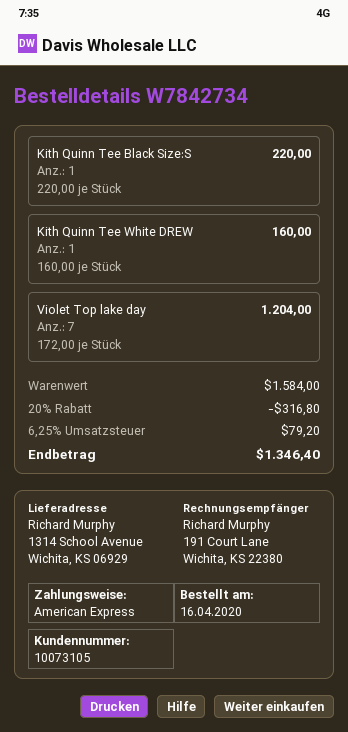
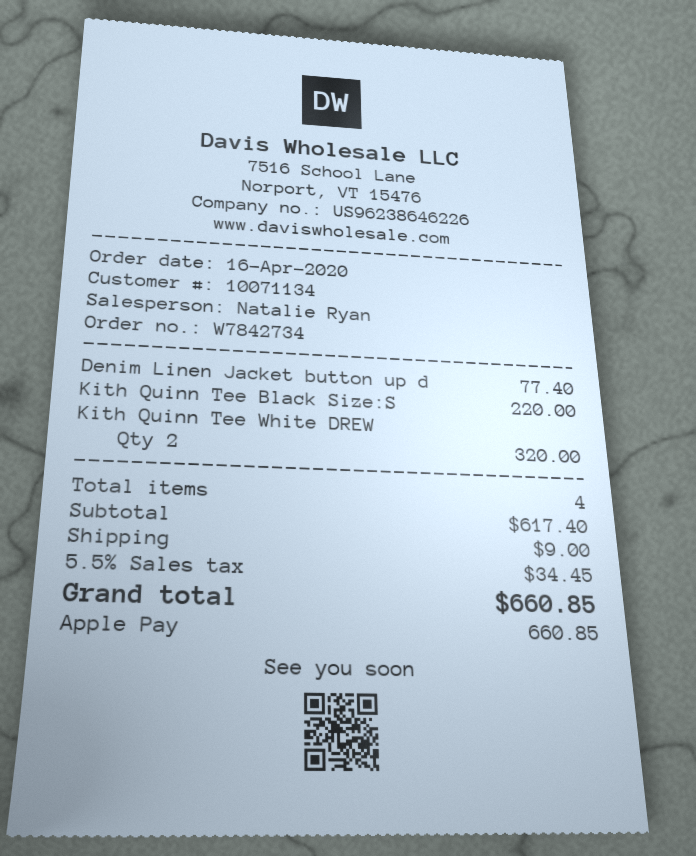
customer number: 10073105 -> 10071134
payment method: American Express -> Apple Pay
Kith Quinn Tee White DREW: 1 for 160.00 -> 2 for 320.00
Violet Top lake day: 7 for 1204.00 -> none
Denim Linen Jacket button up d: none -> 1 for 77.40
subtotal: 1584.00 -> 617.40
discount: 20% = 316.80 -> none
shipping: none -> 9.00
tax: 6.25% = 79.20 -> 5.5% = 34.45
total: 1346.40 -> 660.85

